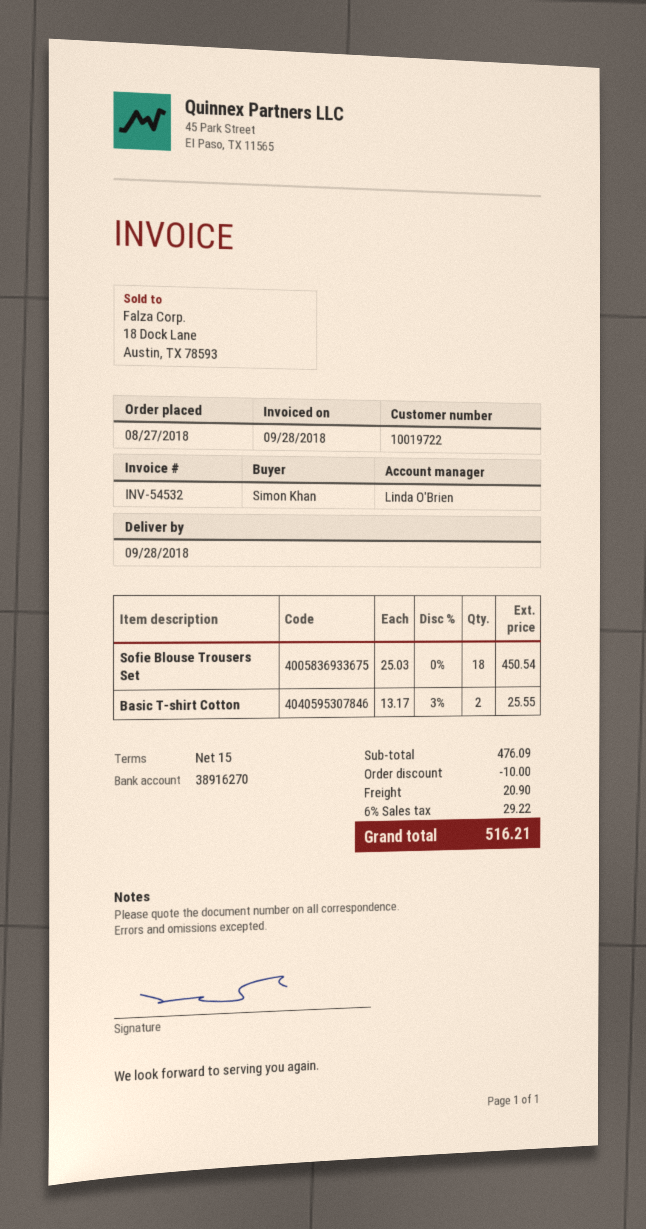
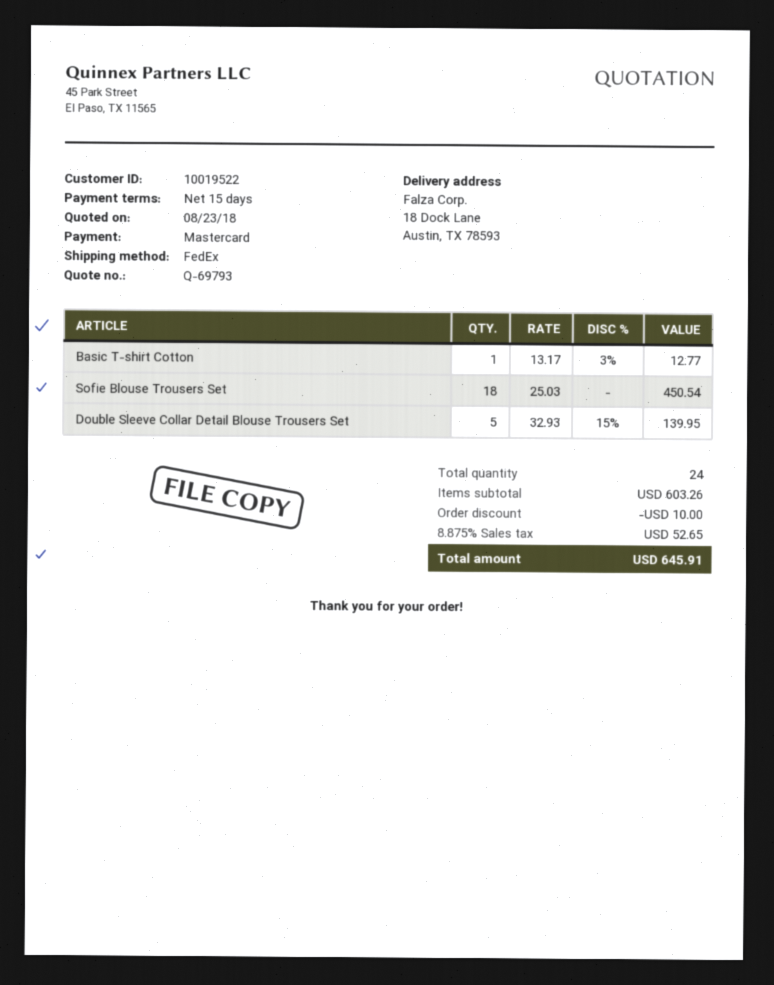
customer number: 10019722 -> 10019522
Basic T-shirt Cotton: 2 x 13.17 - 3% = 25.55 -> 1 x 13.17 - 3% = 12.77
Double Sleeve Collar Detail Blouse Trousers Set: none -> 5 x 32.93 - 15% = 139.95
subtotal: 476.09 -> 603.26
shipping: 20.90 -> none
tax: 6% = 29.22 -> 8.875% = 52.65
total: 516.21 -> 645.91

